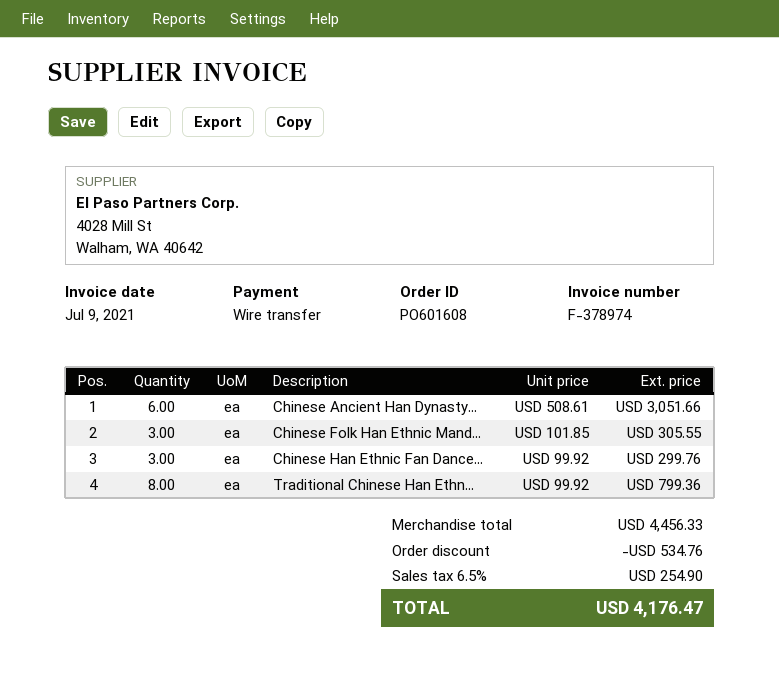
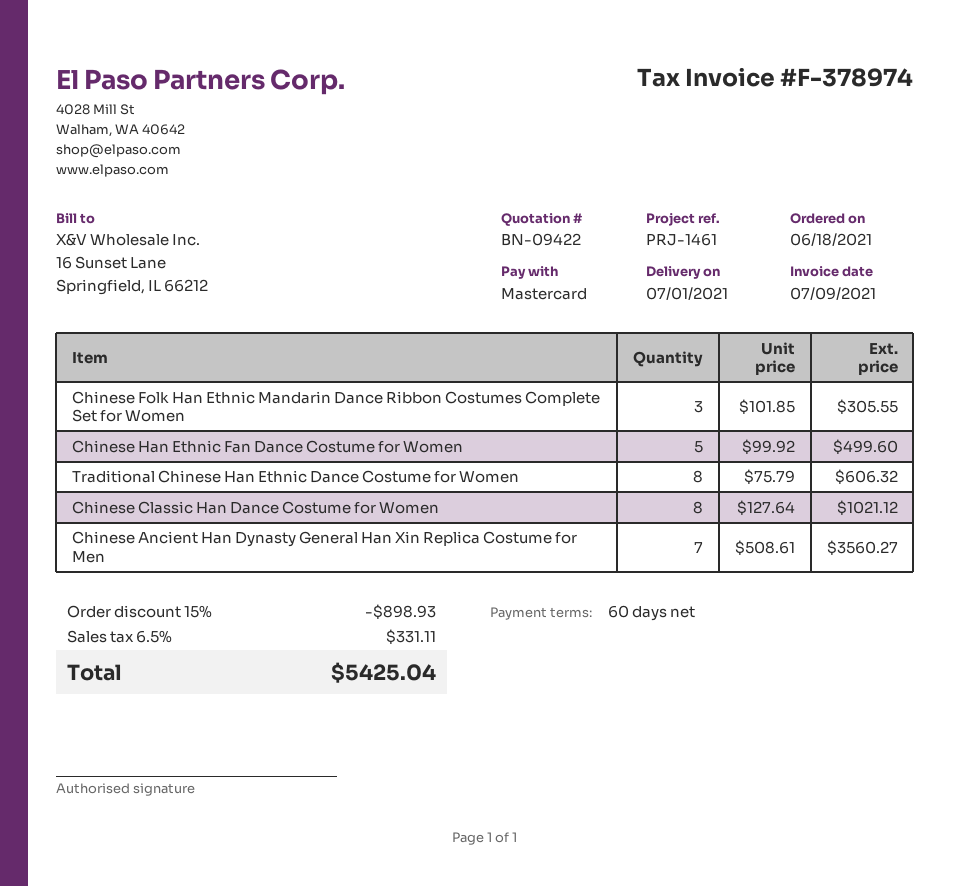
payment method: bank transfer -> Mastercard
Chinese Ancient Han Dynasty...: 6 x 508.61 = 3051.66 -> 7 x 508.61 = 3560.27
Chinese Han Ethnic Fan Dance...: 3 x 99.92 = 299.76 -> 5 x 99.92 = 499.60
Traditional Chinese Han Ethn...: 8 x 99.92 = 799.36 -> 8 x 75.79 = 606.32
Chinese Classic Han Dance Costume for Women: none -> 8 x 127.64 = 1021.12
discount: 534.76 -> 898.93
tax: 6.5% = 254.90 -> 6.5% = 331.11
total: 4176.47 -> 5425.04

